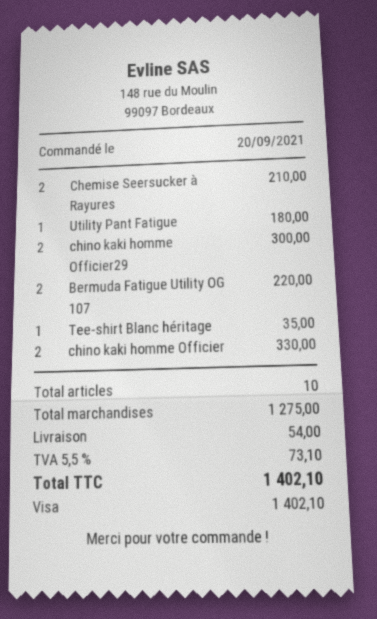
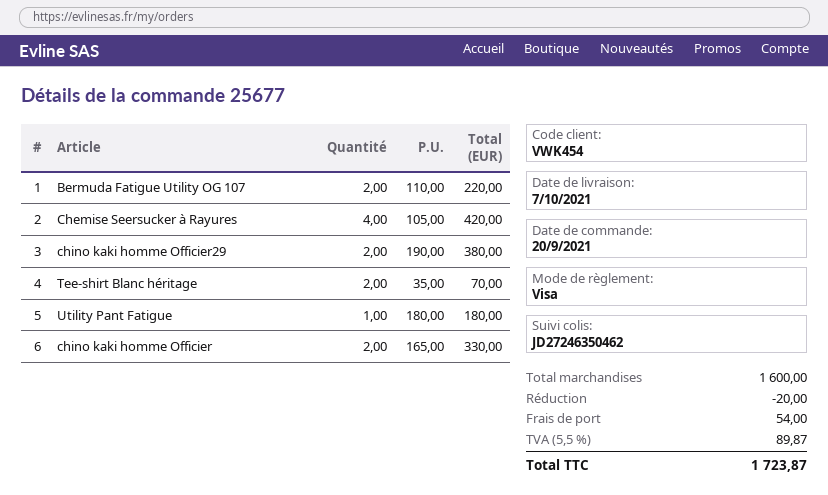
Chemise Seersucker à Rayures: 2 for 210.00 -> 4 for 420.00
chino kaki homme Officier29: 2 for 300.00 -> 2 for 380.00
Tee-shirt Blanc héritage: 1 for 35.00 -> 2 for 70.00
subtotal: 1275.00 -> 1600.00
discount: none -> 20.00
tax: 5.5% = 73.10 -> 5.5% = 89.87
total: 1402.10 -> 1723.87

